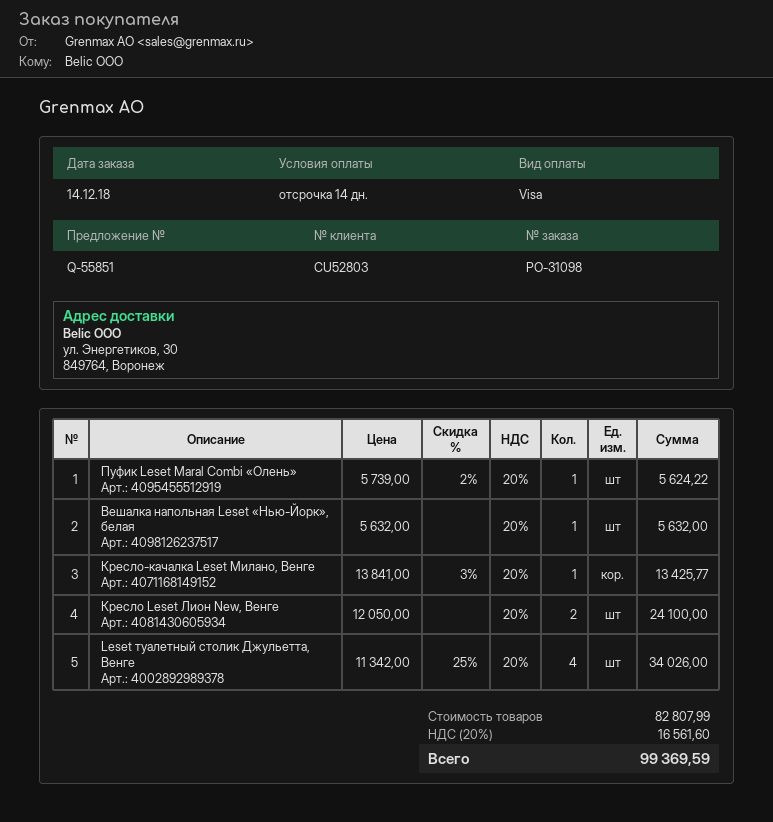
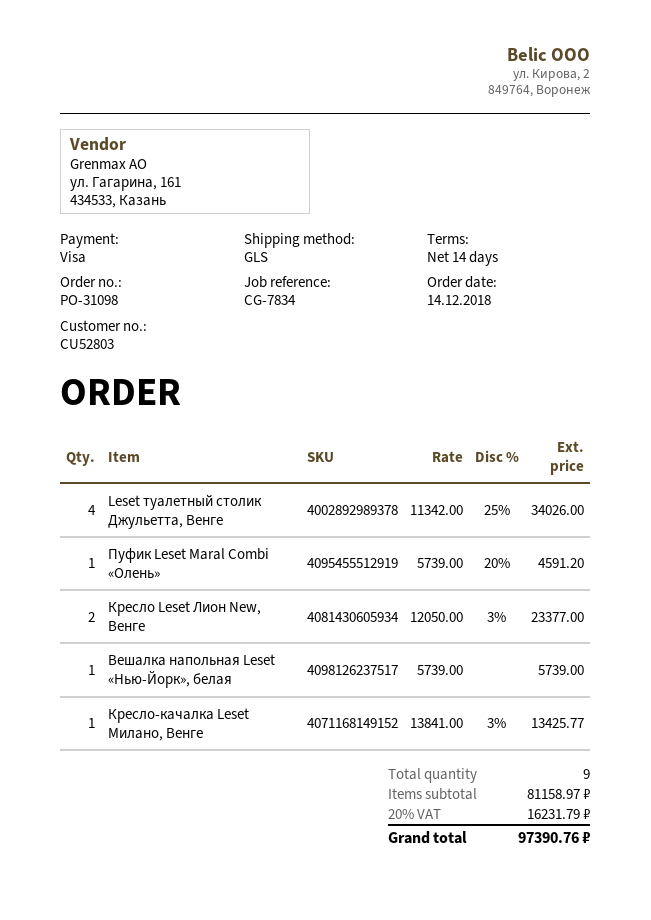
Пуфик Leset Maral Combi «Олень»: 1 x 5739.00 - 2% = 5624.22 -> 1 x 5739.00 - 20% = 4591.20
Вешалка напольная Leset «Нью-Йорк», белая: 1 x 5632.00 = 5632.00 -> 1 x 5739.00 = 5739.00
Кресло Leset Лион New, Венге: 2 x 12050.00 = 24100.00 -> 2 x 12050.00 - 3% = 23377.00
subtotal: 82807.99 -> 81158.97
tax: 20% = 16561.60 -> 20% = 16231.79
total: 99369.59 -> 97390.76

